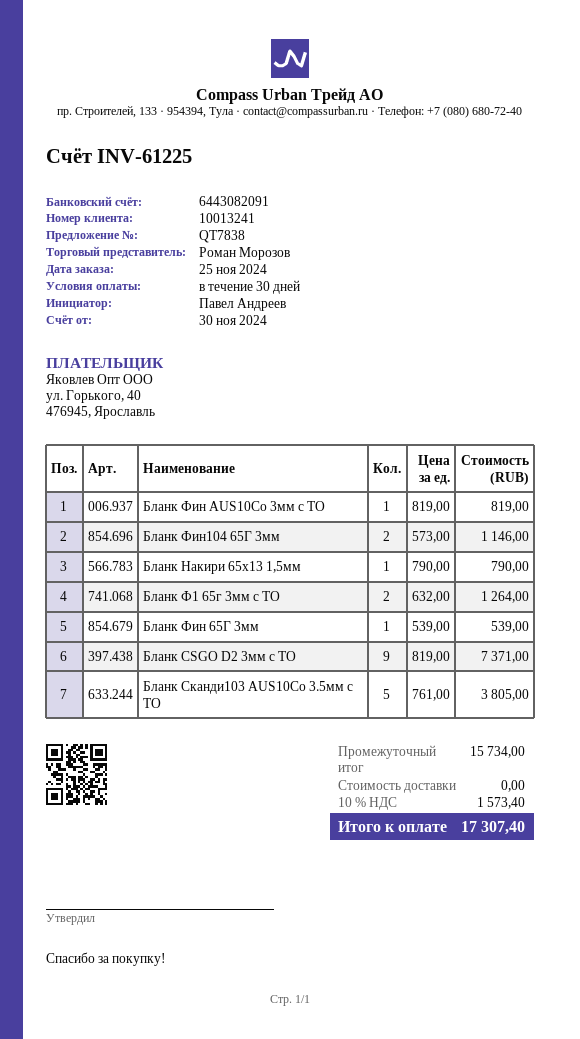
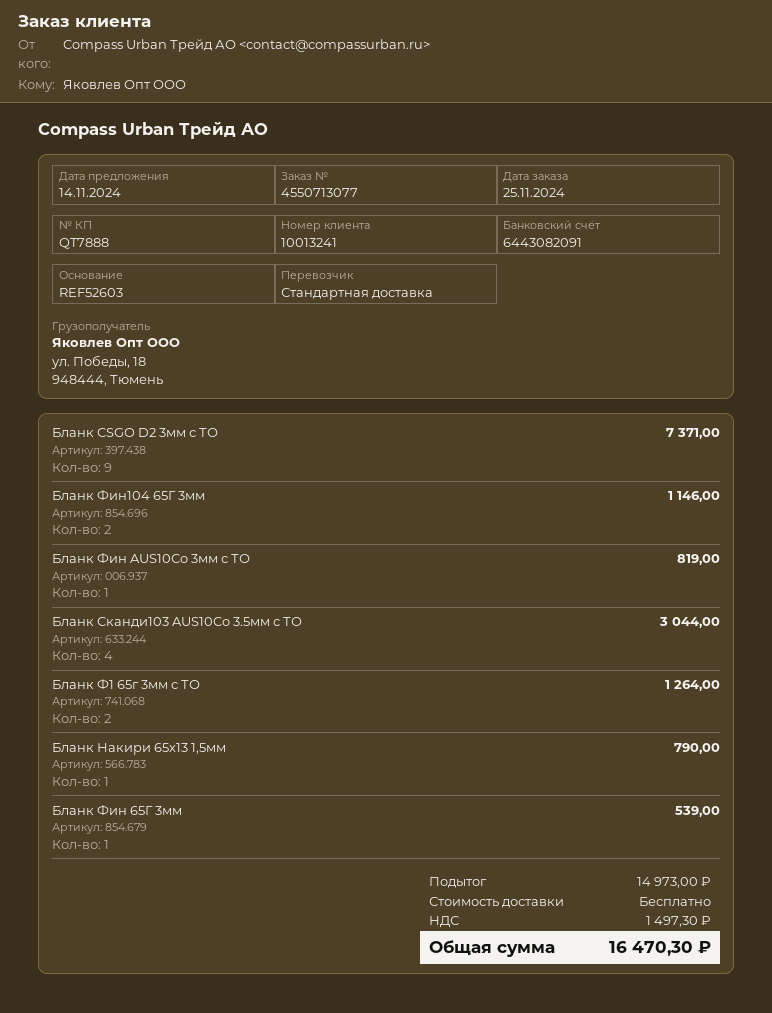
quote number: QT7838 -> QT7888
Бланк Сканди103 AUS10Co 3.5мм с ТО: 5 for 3805.00 -> 4 for 3044.00
subtotal: 15734.00 -> 14973.00
tax: 1573.40 -> 1497.30
total: 17307.40 -> 16470.30

